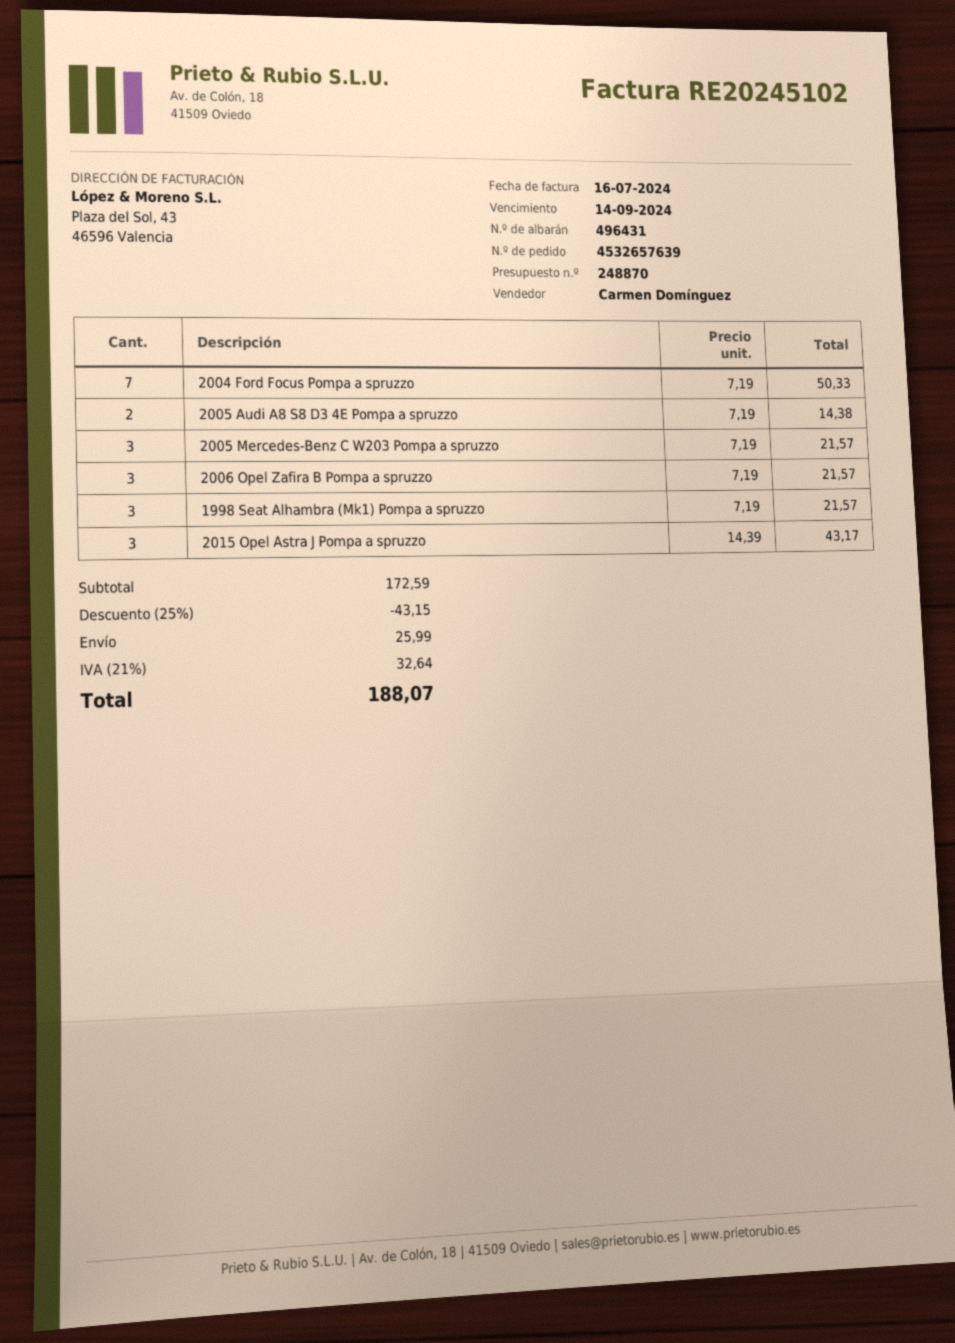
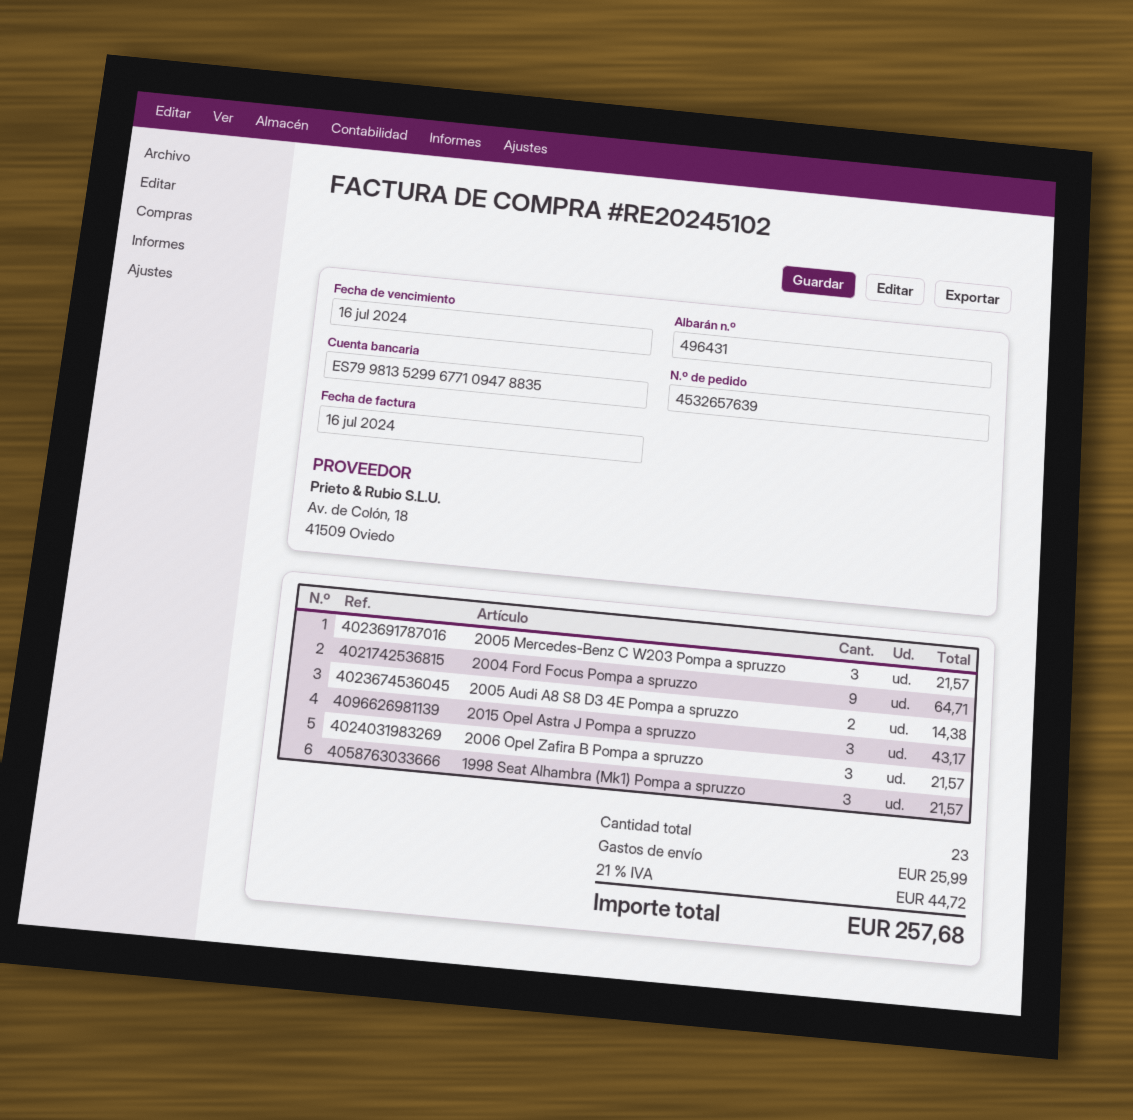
due date: 2024-09-14 -> 2024-07-16
2004 Ford Focus Pompa a spruzzo: 7 for 50.33 -> 9 for 64.71
discount: 25% = 43.15 -> none
tax: 21% = 32.64 -> 21% = 44.72
total: 188.07 -> 257.68

